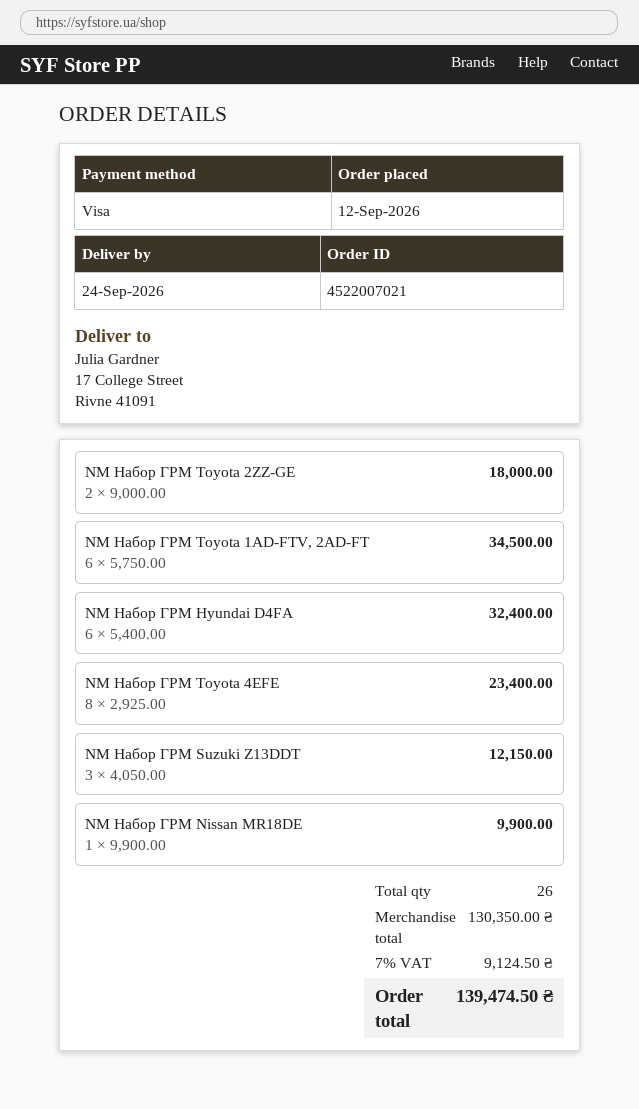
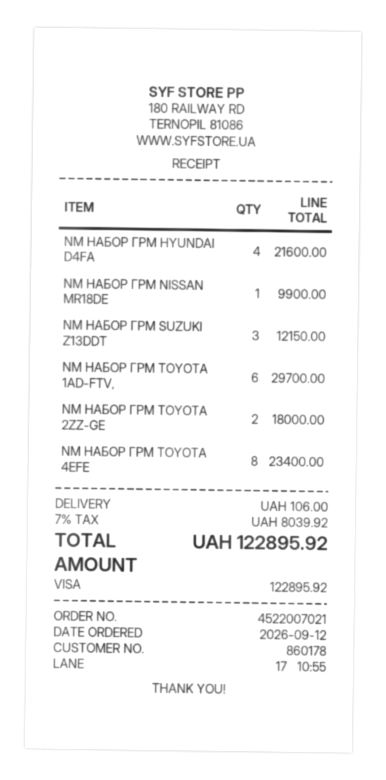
NM Набор ГРМ Toyota 1AD-FTV, 2AD-FT: 6 for 34500.00 -> 6 for 29700.00
NM Набор ГРМ Hyundai D4FA: 6 for 32400.00 -> 4 for 21600.00
shipping: none -> 106.00
tax: 7% = 9124.50 -> 7% = 8039.92
total: 139474.50 -> 122895.92

